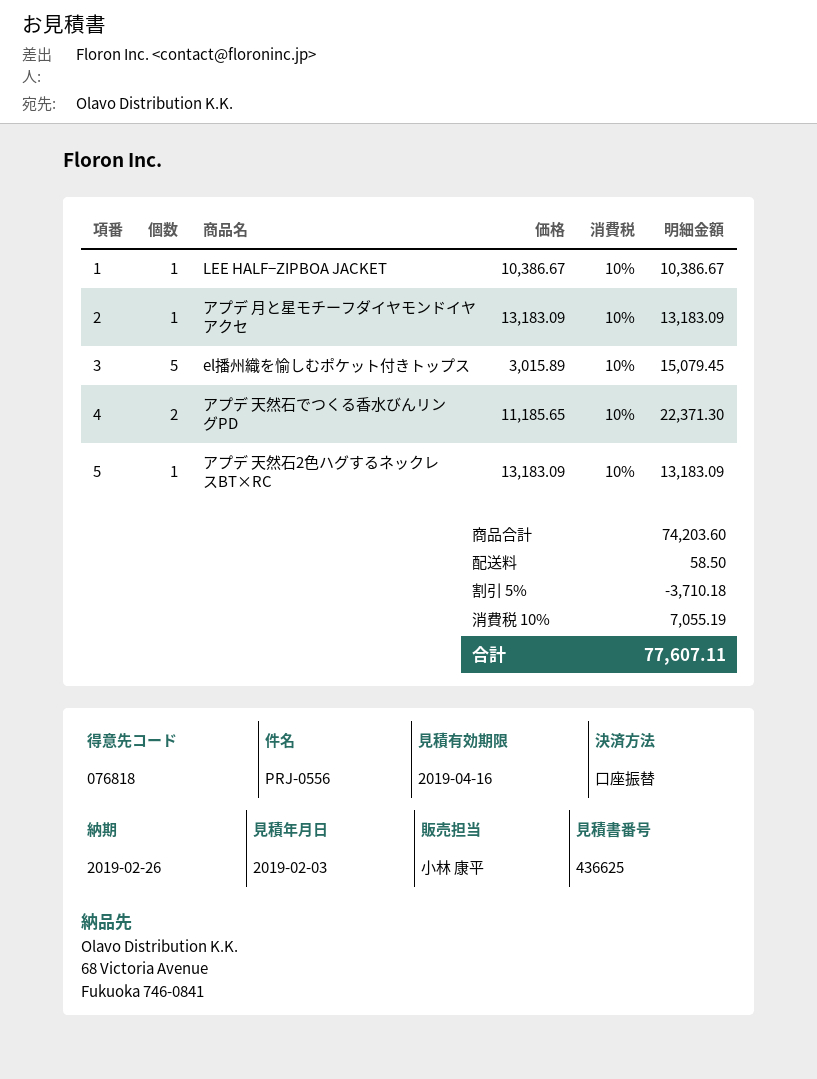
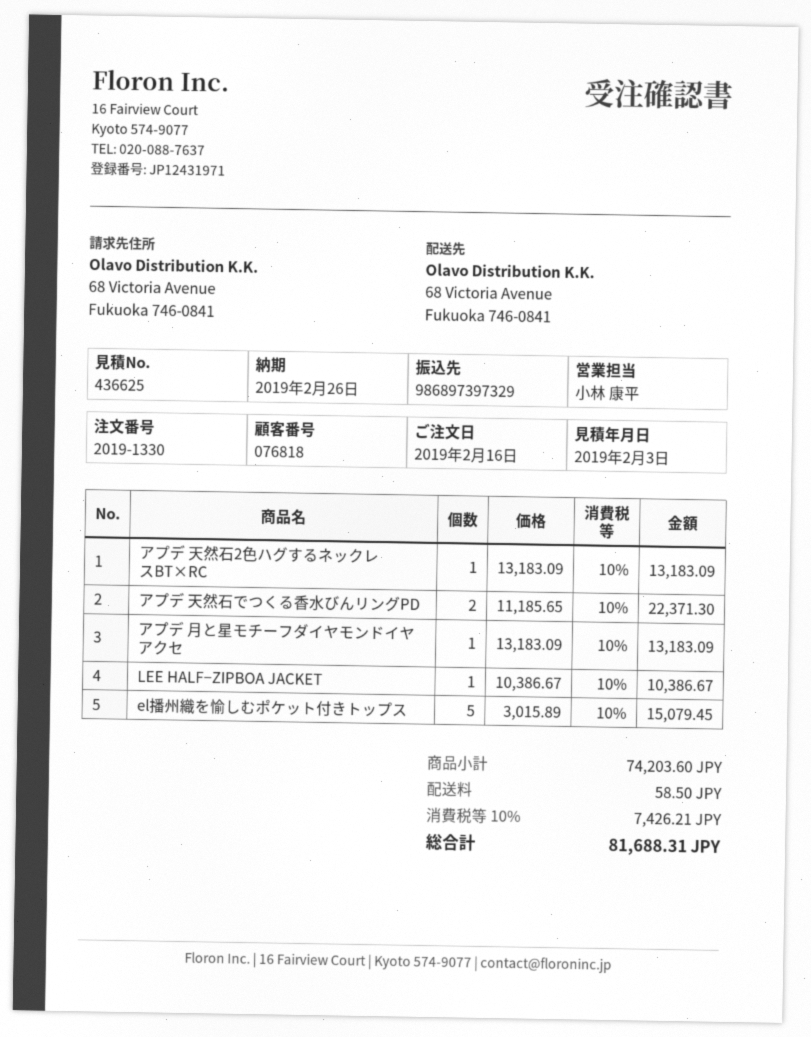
discount: 5% = 3710.18 -> none
tax: 10% = 7055.19 -> 10% = 7426.21
total: 77607.11 -> 81688.31

